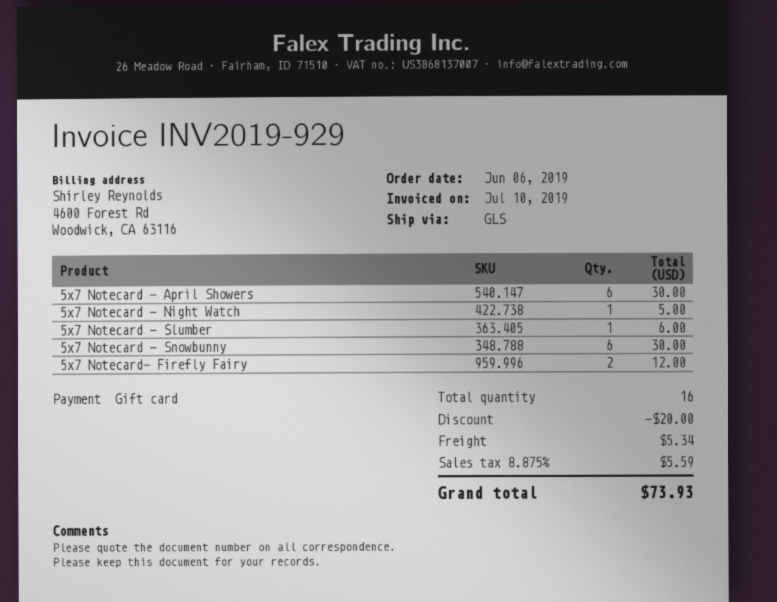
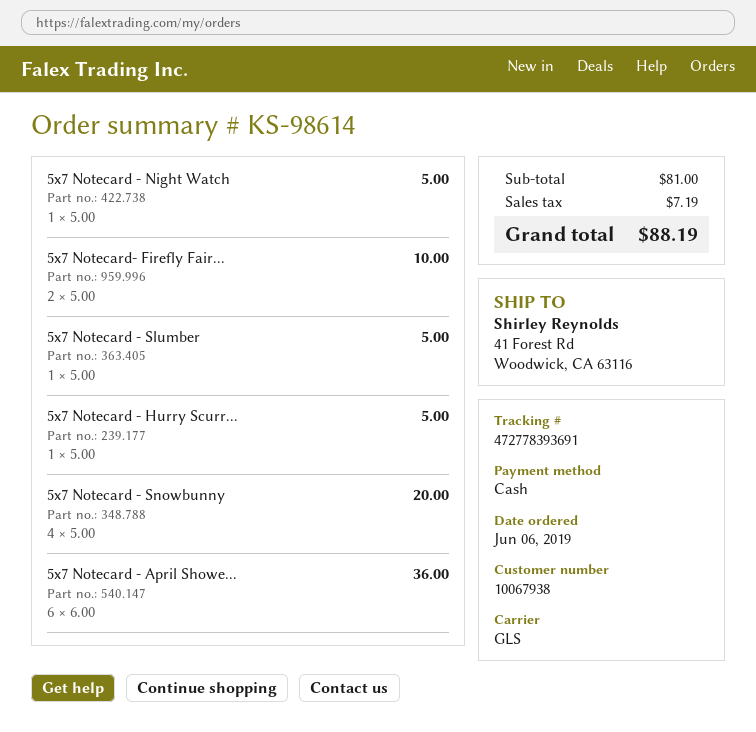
payment method: gift card -> cash
5x7 Notecard - April Showers: 6 for 30.00 -> 6 for 36.00
5x7 Notecard - Slumber: 1 for 6.00 -> 1 for 5.00
5x7 Notecard - Snowbunny: 6 for 30.00 -> 4 for 20.00
5x7 Notecard- Firefly Fairy: 2 for 12.00 -> 2 for 10.00
5x7 Notecard - Hurry Scurr...: none -> 1 for 5.00
discount: 20.00 -> none
shipping: 5.34 -> none
tax: 5.59 -> 7.19
total: 73.93 -> 88.19

